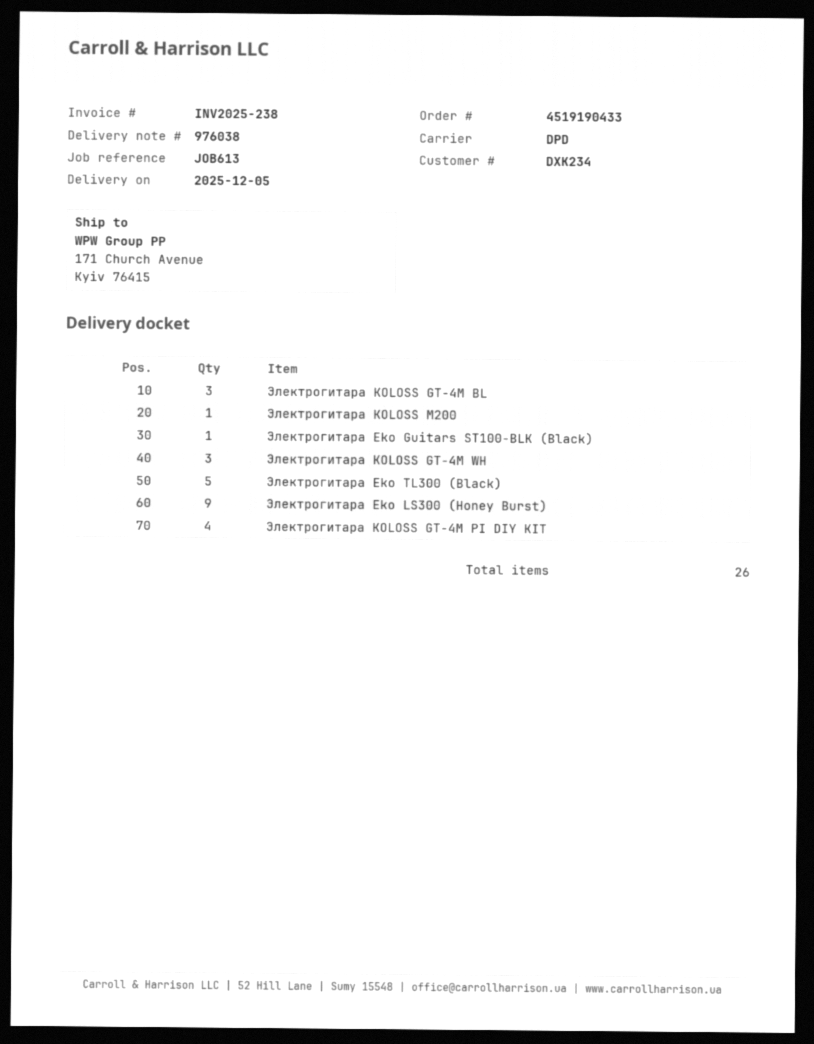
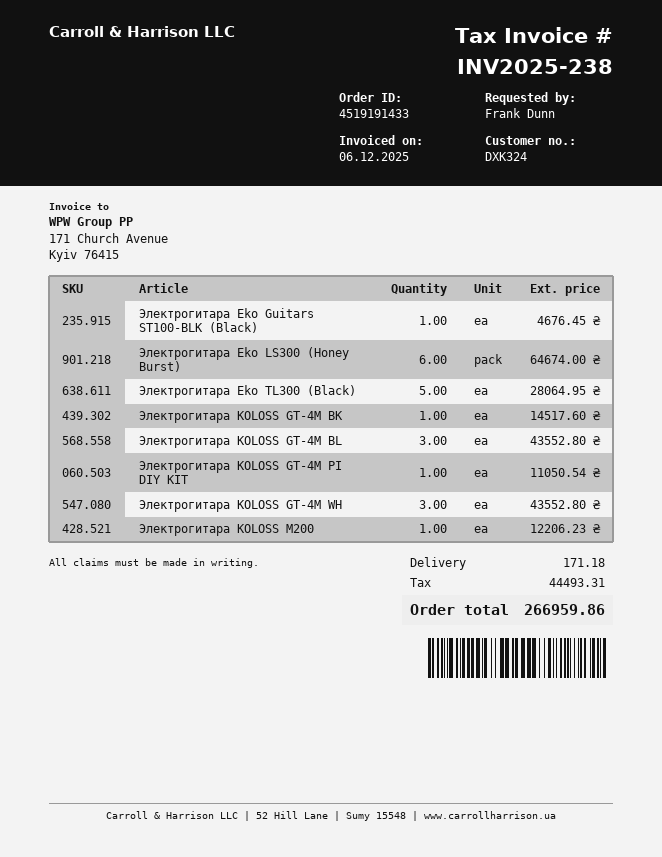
order number: 4519190433 -> 4519191433
customer number: DXK234 -> DXK324
Электрогитара Eko LS300 (Honey Burst): 9 -> 6
Электрогитара KOLOSS GT-4M PI DIY KIT: 4 -> 1
Электрогитара KOLOSS GT-4M BK: none -> 1

